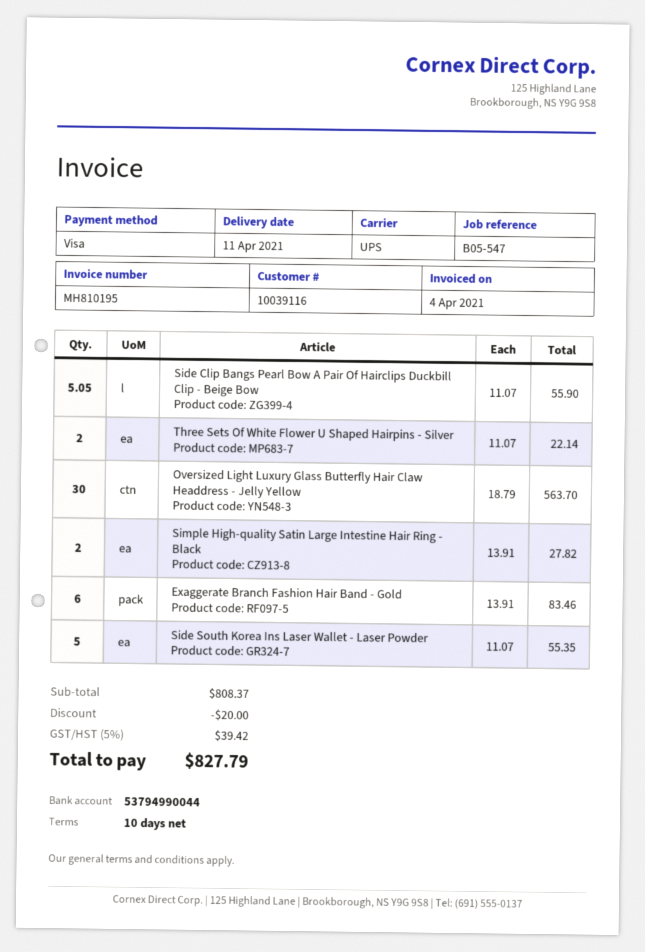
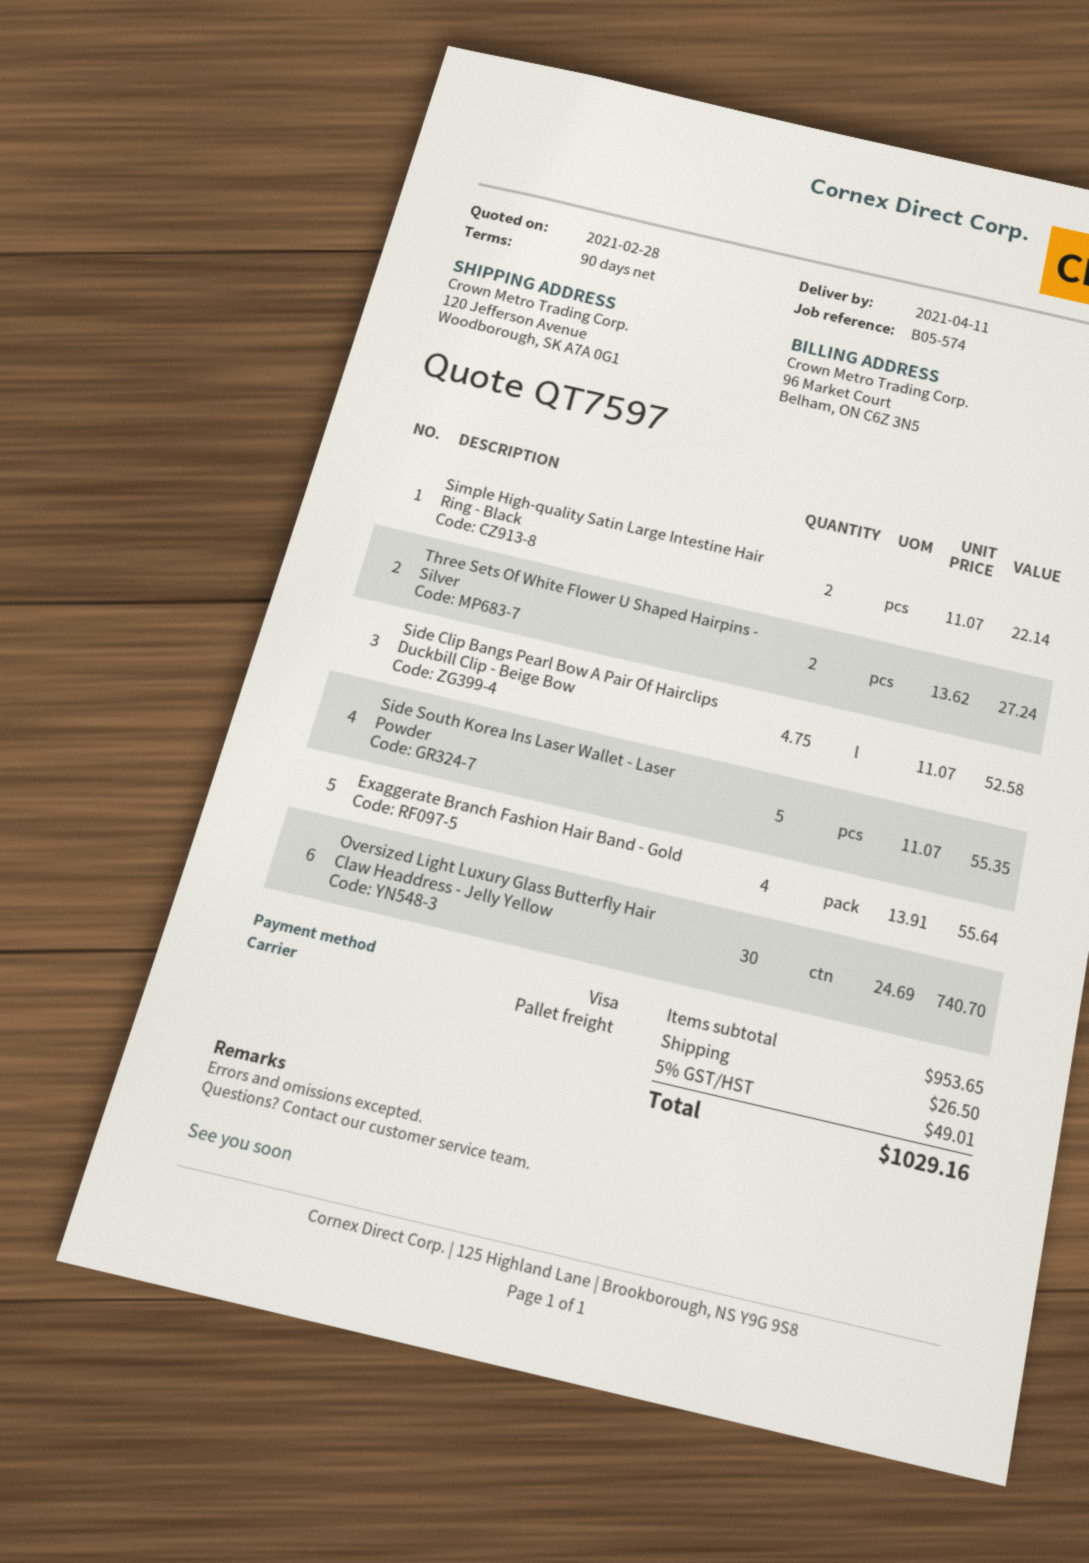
payment terms: 10 days -> 90 days
reference: B05-547 -> B05-574
shipping method: UPS -> pallet freight
Side Clip Bangs Pearl Bow A Pair Of Hairclips Duckbill Clip - Beige Bow: 5.05 x 11.07 = 55.90 -> 4.75 x 11.07 = 52.58
Three Sets Of White Flower U Shaped Hairpins - Silver: 2 x 11.07 = 22.14 -> 2 x 13.62 = 27.24
Oversized Light Luxury Glass Butterfly Hair Claw Headdress - Jelly Yellow: 30 x 18.79 = 563.70 -> 30 x 24.69 = 740.70
Simple High-quality Satin Large Intestine Hair Ring - Black: 2 x 13.91 = 27.82 -> 2 x 11.07 = 22.14
Exaggerate Branch Fashion Hair Band - Gold: 6 x 13.91 = 83.46 -> 4 x 13.91 = 55.64
subtotal: 808.37 -> 953.65
discount: 20.00 -> none
shipping: none -> 26.50
tax: 5% = 39.42 -> 5% = 49.01
total: 827.79 -> 1029.16

